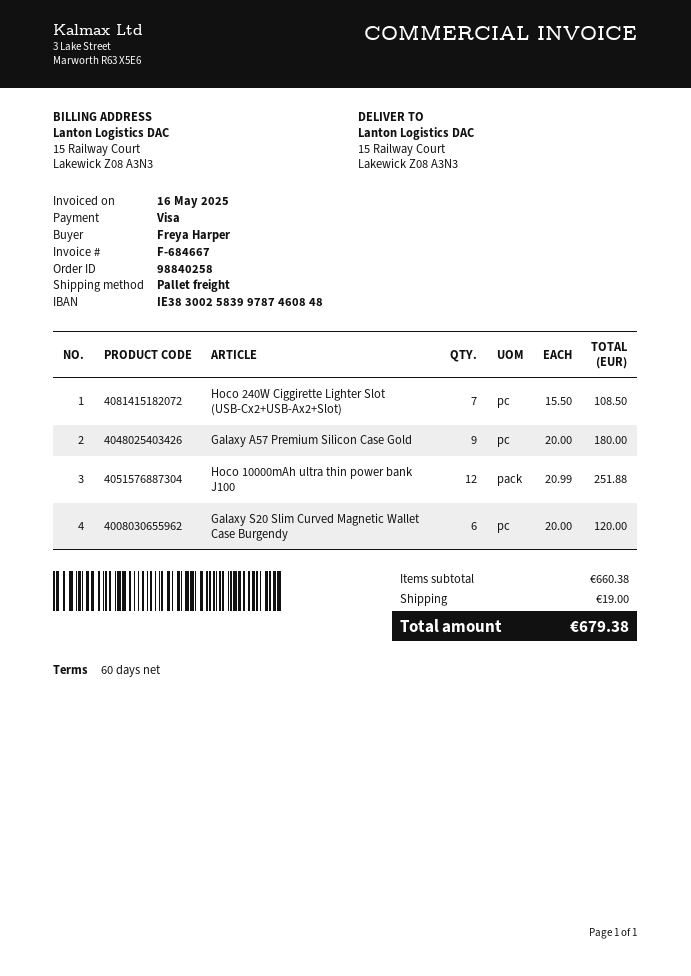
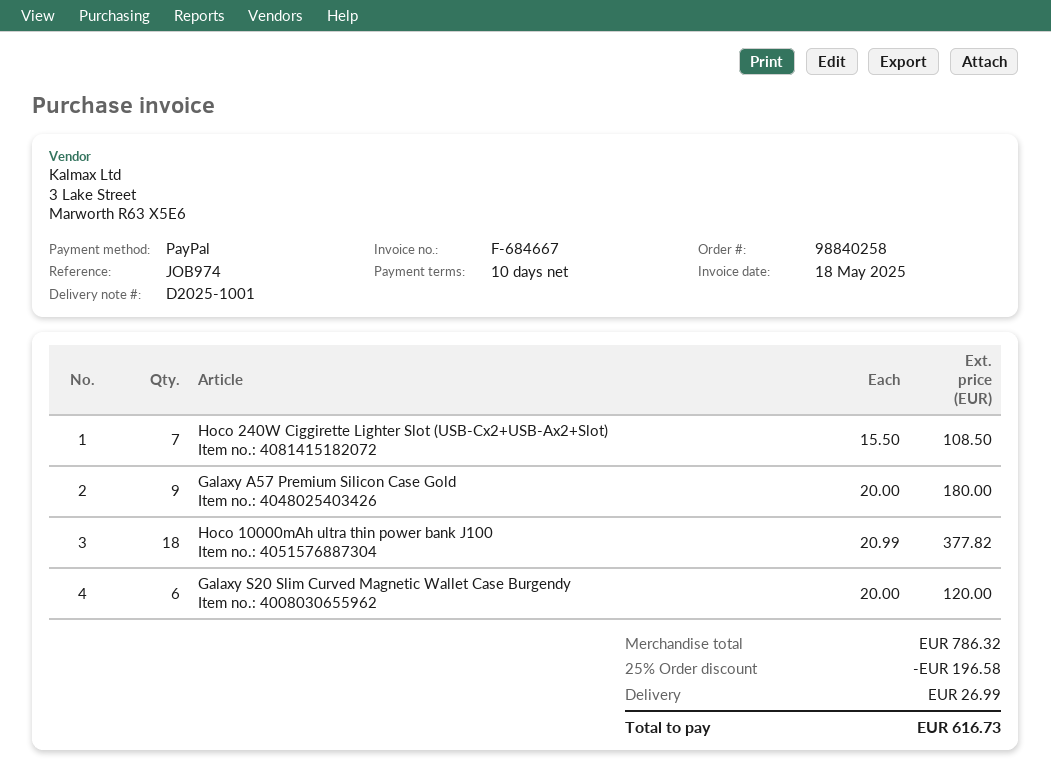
invoice date: 2025-05-16 -> 2025-05-18
payment terms: 60 days -> 10 days
payment method: Visa -> PayPal
Hoco 10000mAh ultra thin power bank J100: 12 x 20.99 = 251.88 -> 18 x 20.99 = 377.82
subtotal: 660.38 -> 786.32
discount: none -> 25% = 196.58
shipping: 19.00 -> 26.99
total: 679.38 -> 616.73

